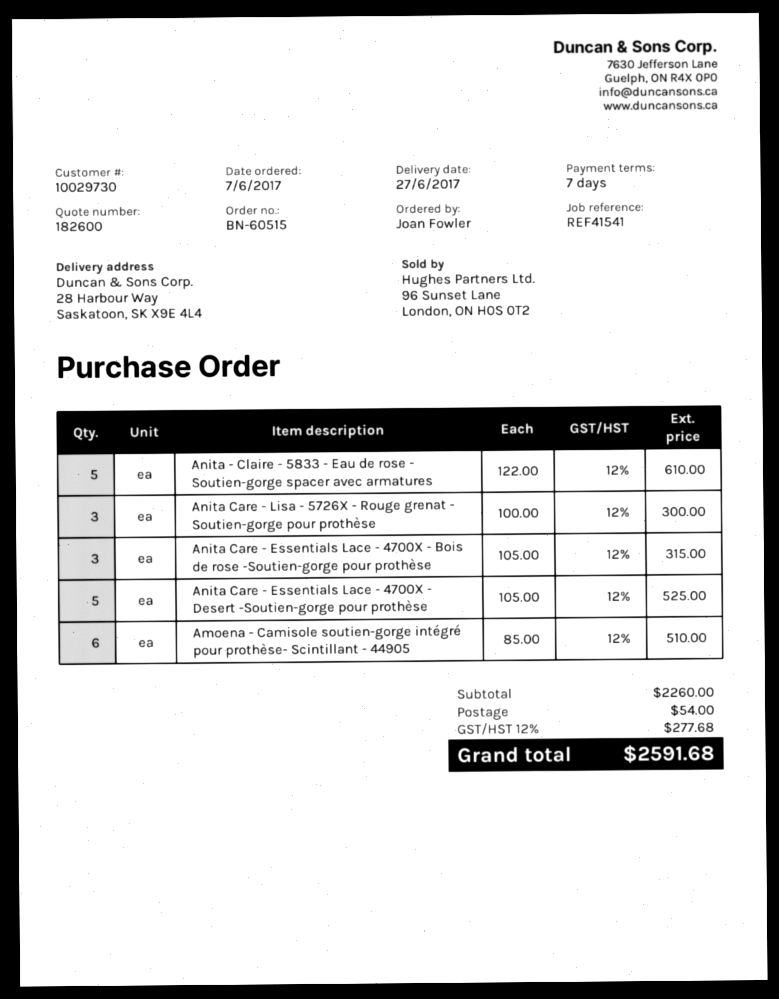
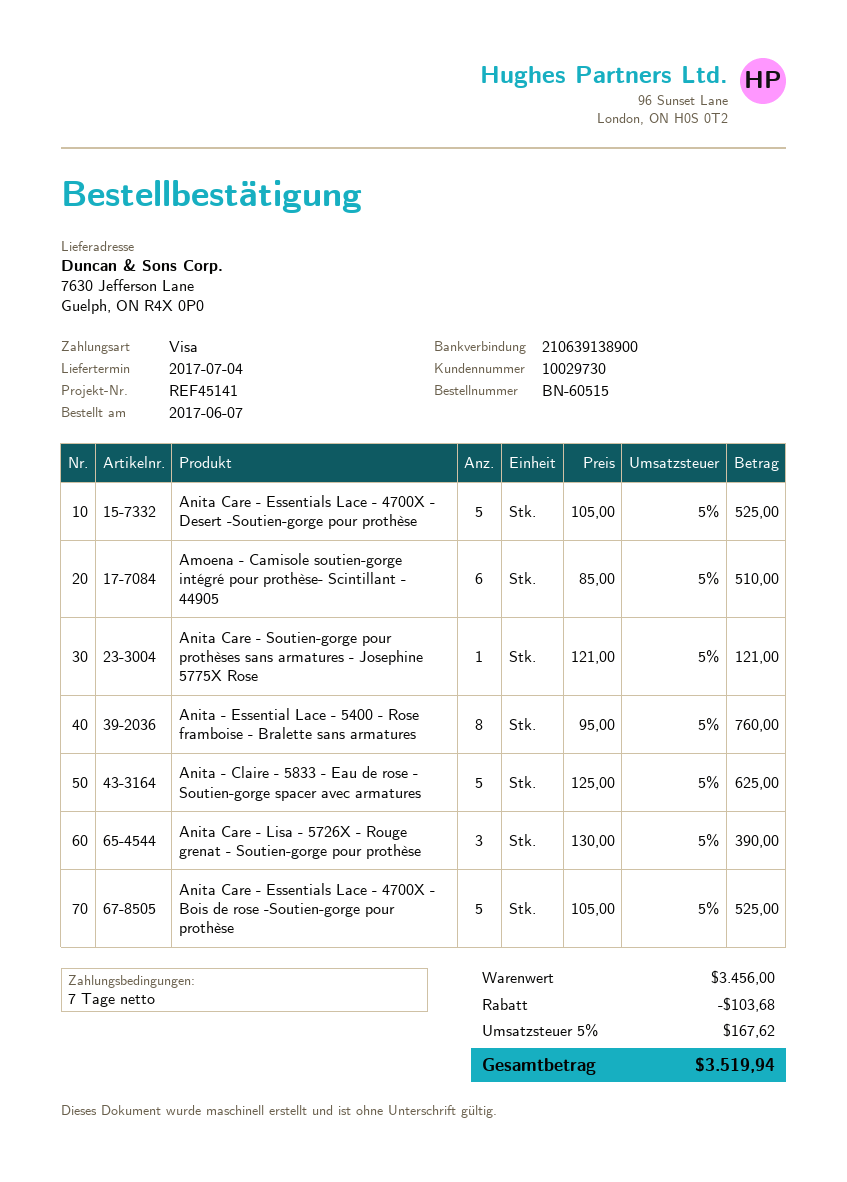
delivery date: 2017-06-27 -> 2017-07-04
reference: REF41541 -> REF45141
ship to: 28 Harbour Way, Saskatoon, SK X9E 4L4 -> 7630 Jefferson Lane, Guelph, ON R4X 0P0
Anita - Claire - 5833 - Eau de rose - Soutien-gorge spacer avec armatures: 5 x 122.00 = 610.00 -> 5 x 125.00 = 625.00
Anita Care - Lisa - 5726X - Rouge grenat - Soutien-gorge pour prothèse: 3 x 100.00 = 300.00 -> 3 x 130.00 = 390.00
Anita Care - Essentials Lace - 4700X - Bois de rose -Soutien-gorge pour prothèse: 3 x 105.00 = 315.00 -> 5 x 105.00 = 525.00
Anita Care - Soutien-gorge pour prothèses sans armatures - Josephine 5775X Rose: none -> 1 x 121.00 = 121.00
Anita - Essential Lace - 5400 - Rose framboise - Bralette sans armatures: none -> 8 x 95.00 = 760.00
subtotal: 2260.00 -> 3456.00
discount: none -> 103.68
shipping: 54.00 -> none
tax: 12% = 277.68 -> 5% = 167.62
total: 2591.68 -> 3519.94

